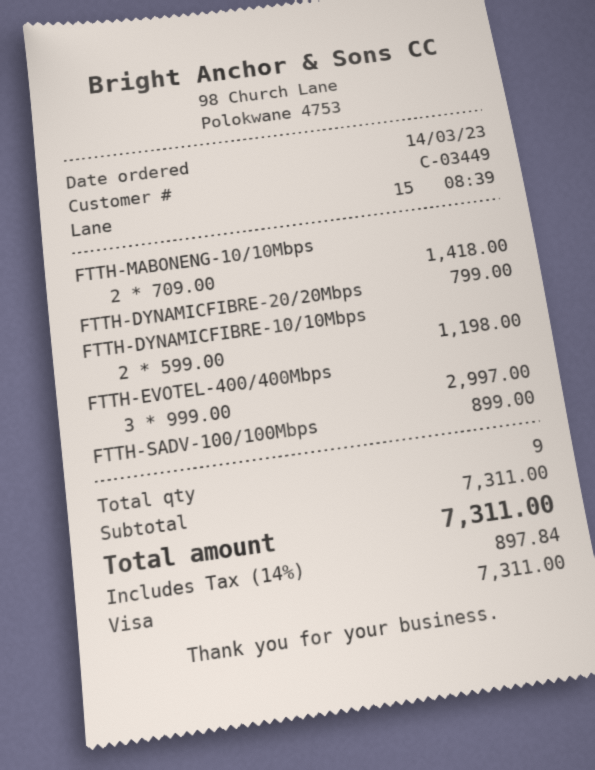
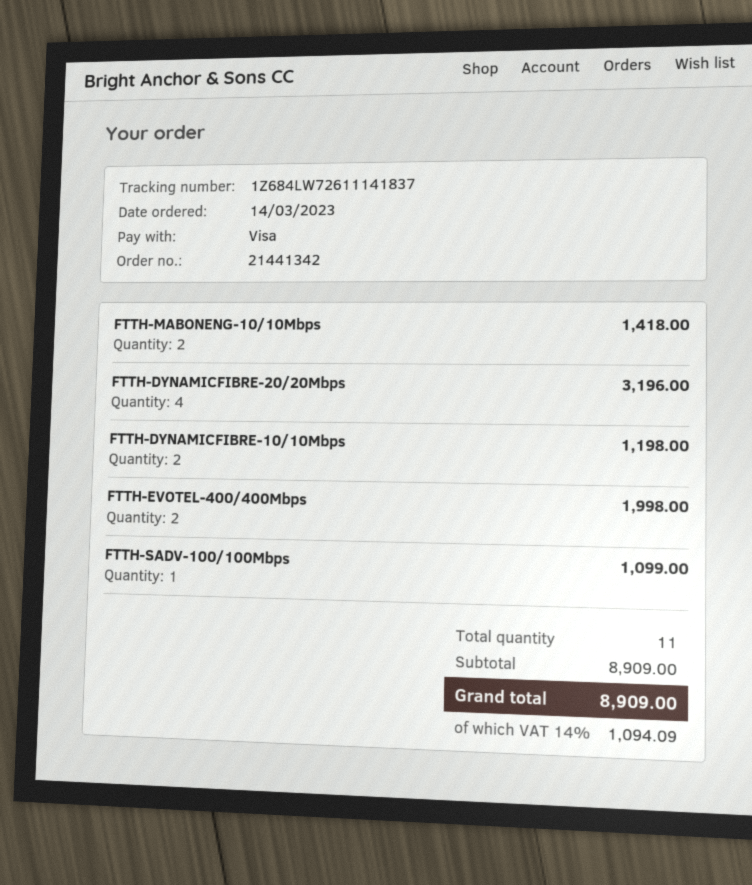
FTTH-DYNAMICFIBRE-20/20Mbps: 1 for 799.00 -> 4 for 3196.00
FTTH-EVOTEL-400/400Mbps: 3 for 2997.00 -> 2 for 1998.00
FTTH-SADV-100/100Mbps: 1 for 899.00 -> 1 for 1099.00
total quantity: 9 -> 11
subtotal: 7311.00 -> 8909.00
tax: 14% = 897.84 -> 14% = 1094.09
total: 7311.00 -> 8909.00

